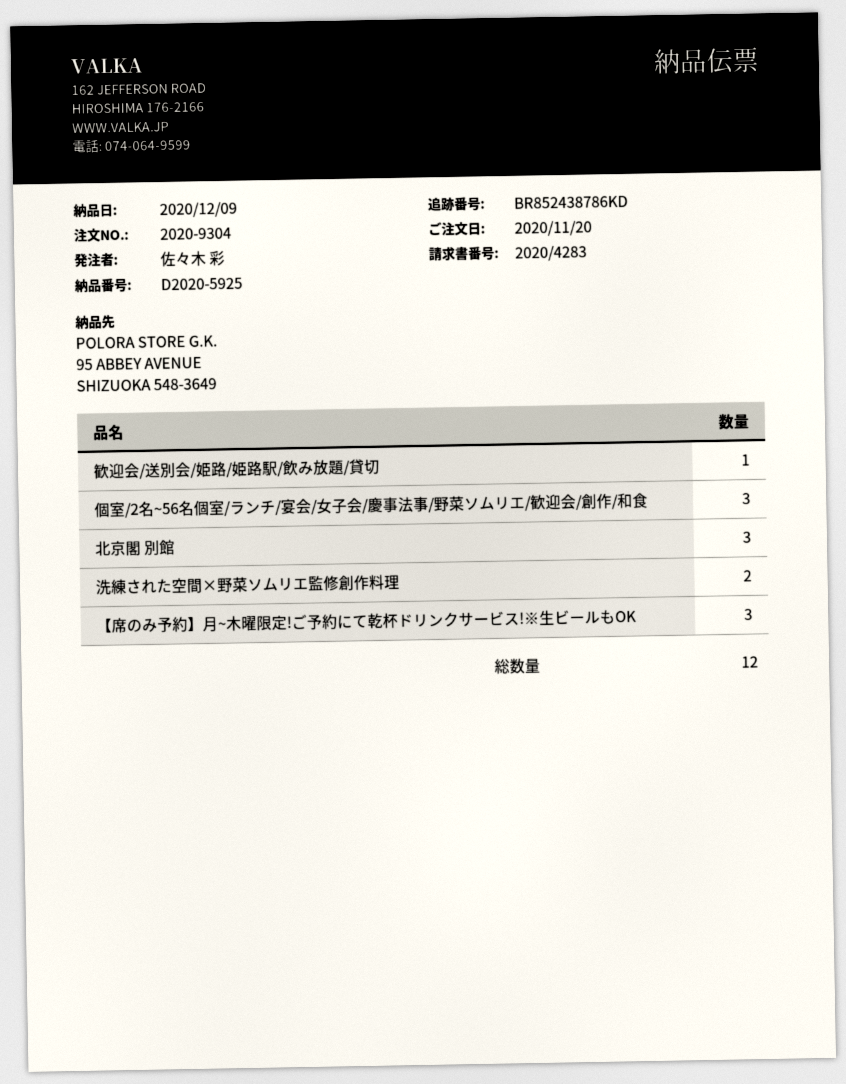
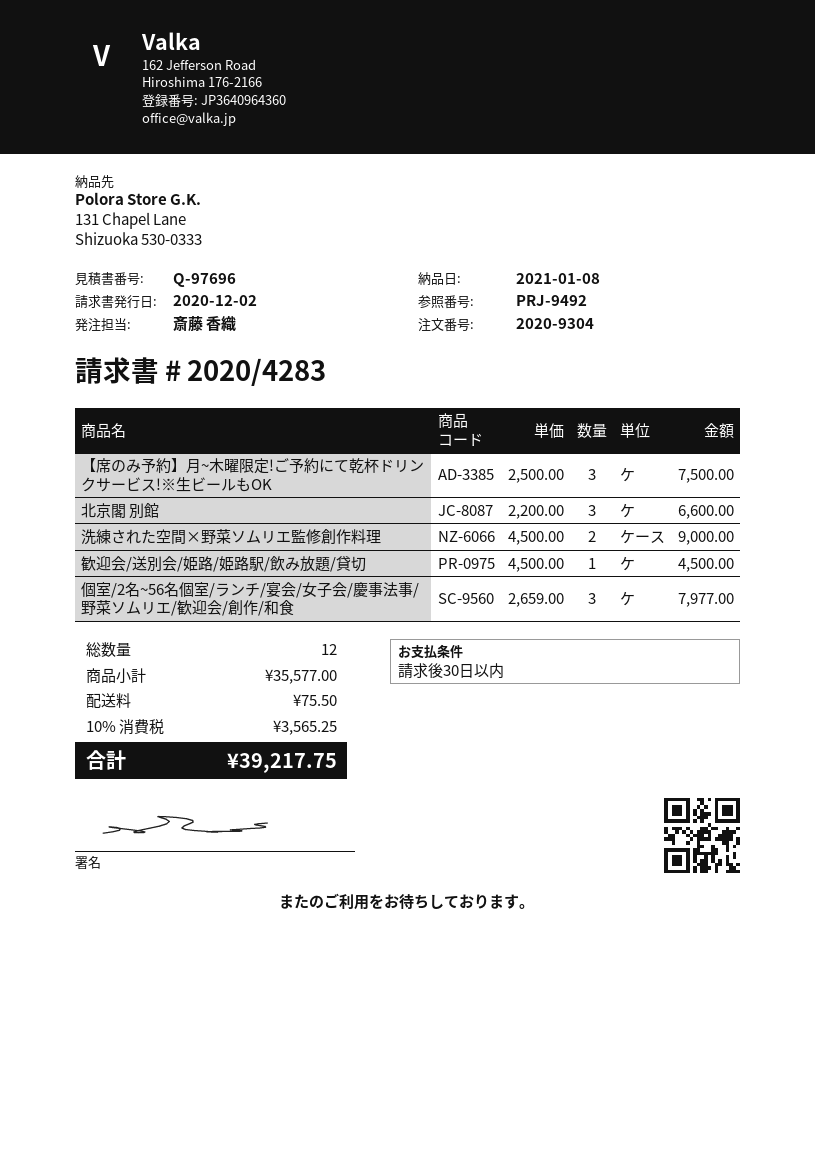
delivery date: 2020-12-09 -> 2021-01-08
ordered by: 佐々木 彩 -> 斎藤 香織
ship to: 95 ABBEY AVENUE, SHIZUOKA 548-3649 -> 131 Chapel Lane, Shizuoka 530-0333

